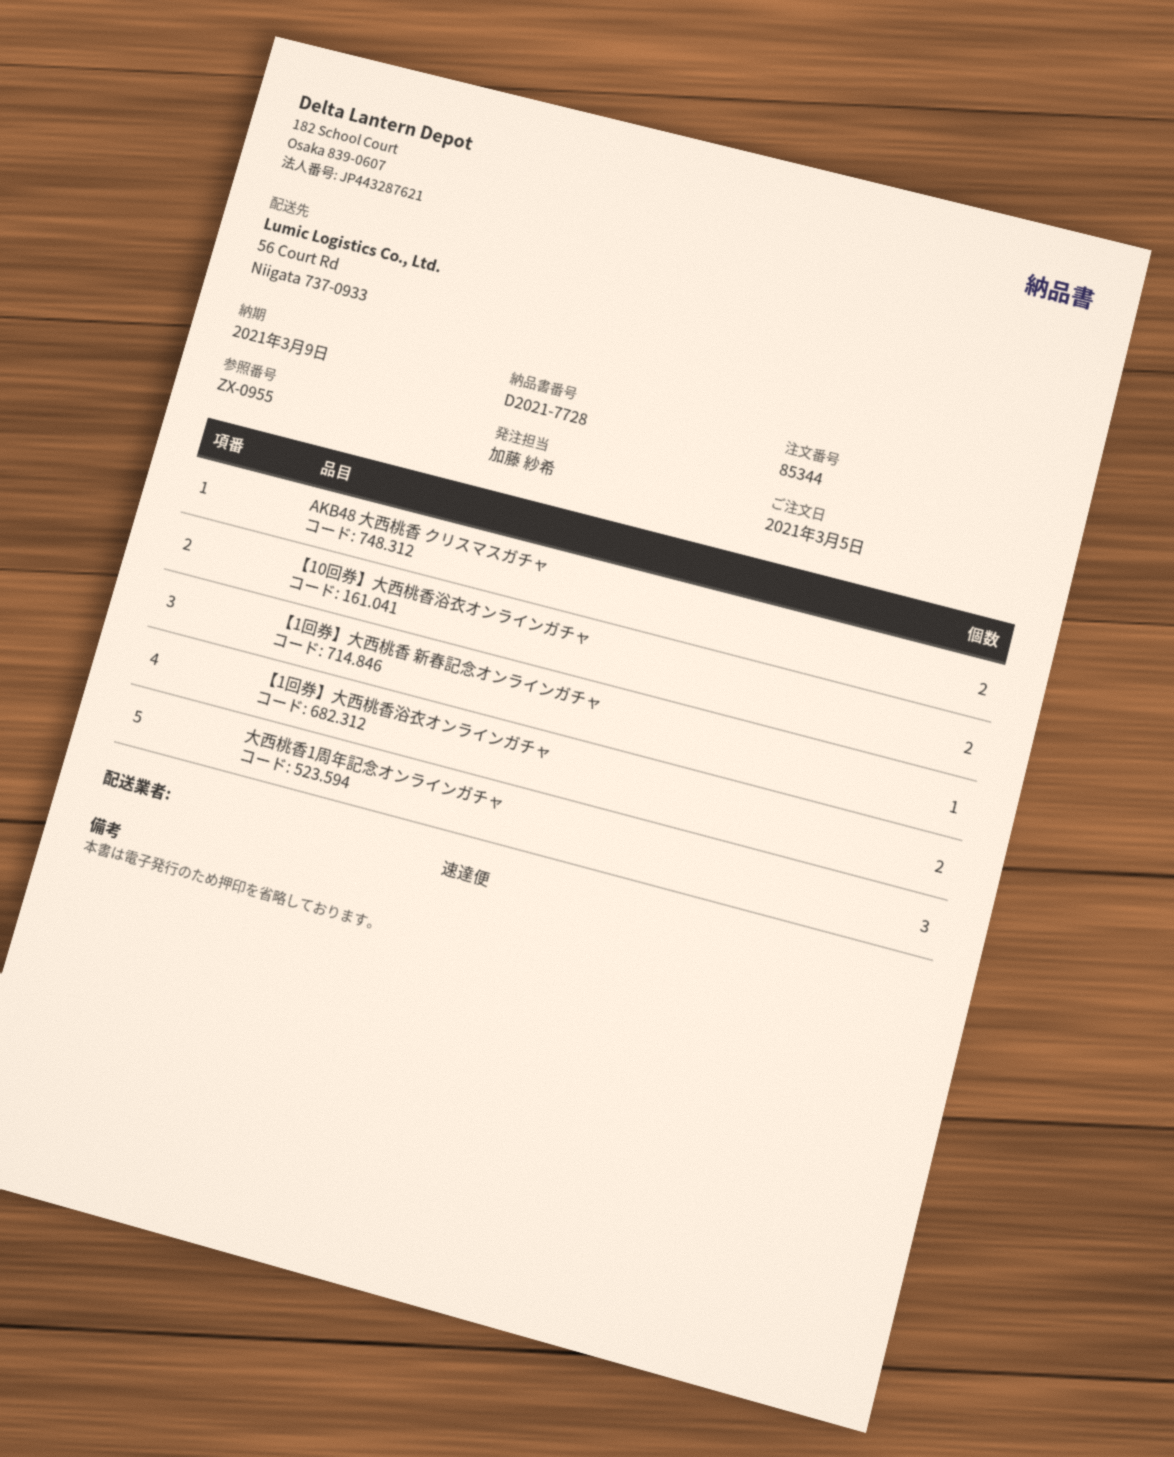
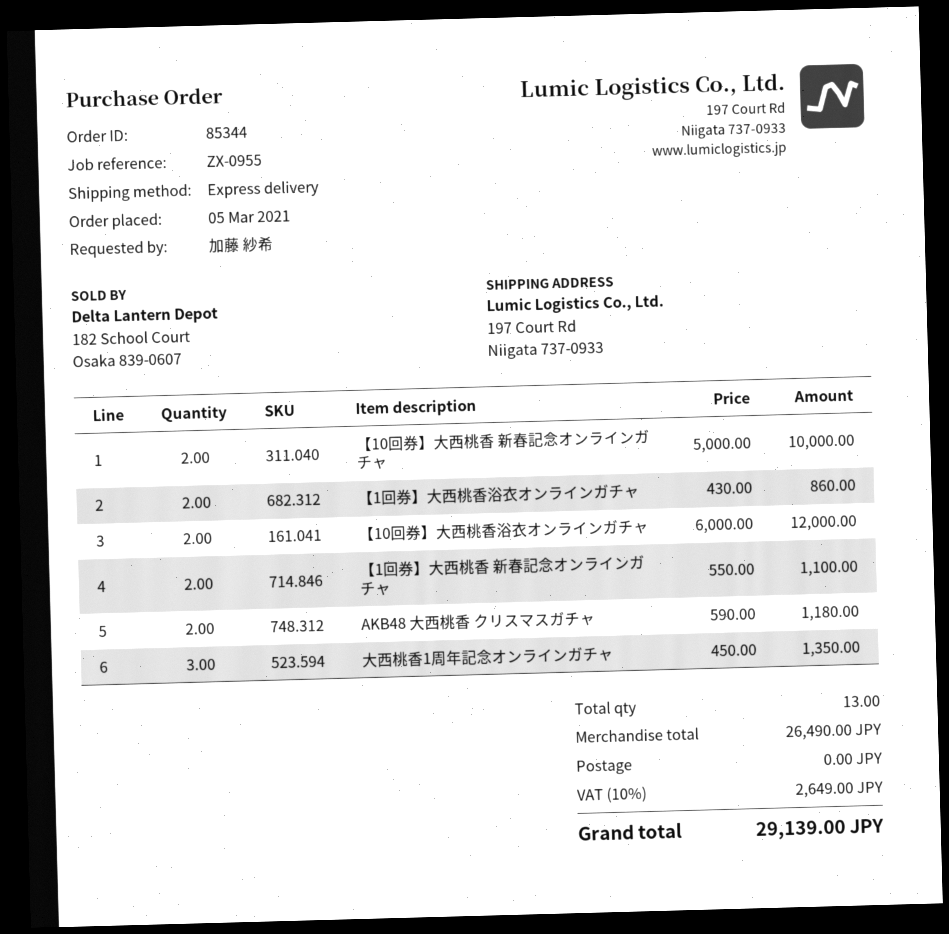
ship to: 56 Court Rd, Niigata 737-0933 -> 197 Court Rd, Niigata 737-0933
【1回券】大西桃香 新春記念オンラインガチャ: 1 -> 2
【10回券】大西桃香 新春記念オンラインガチャ: none -> 2

